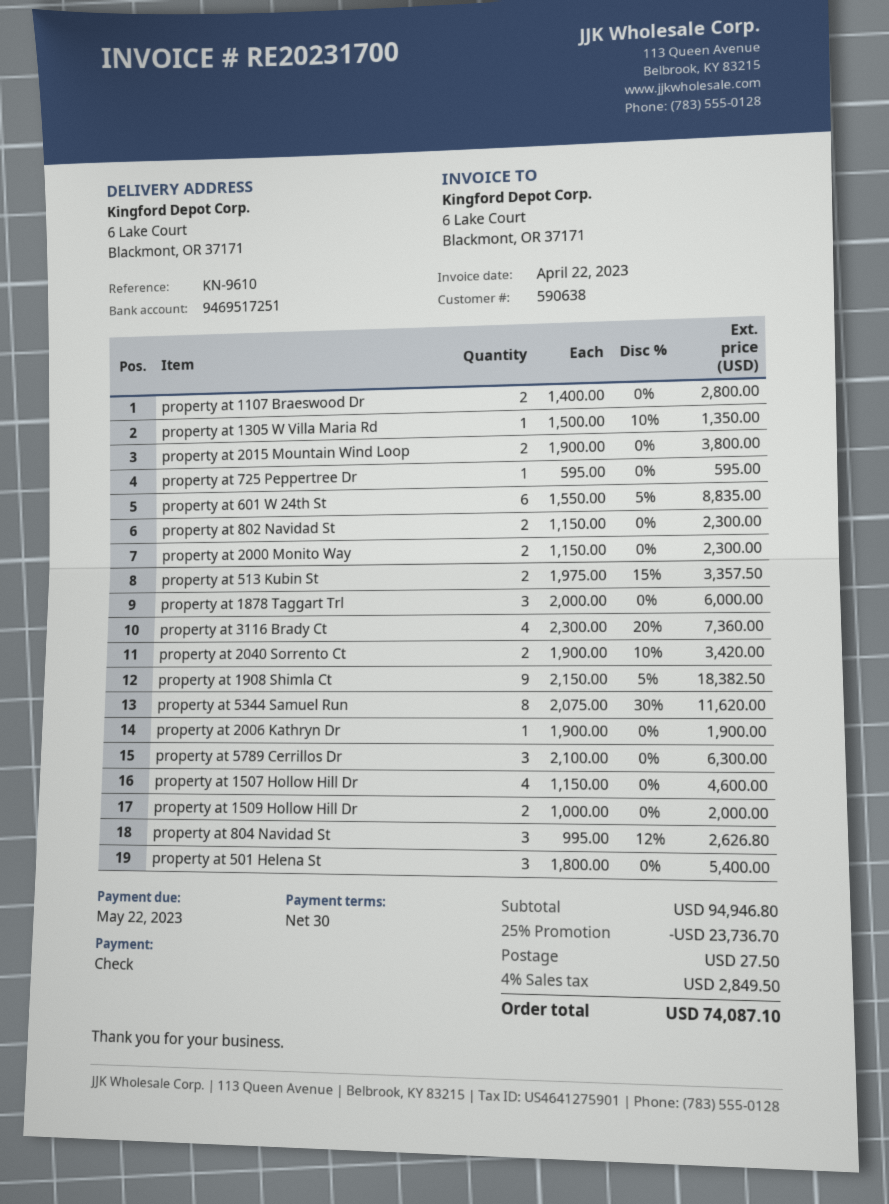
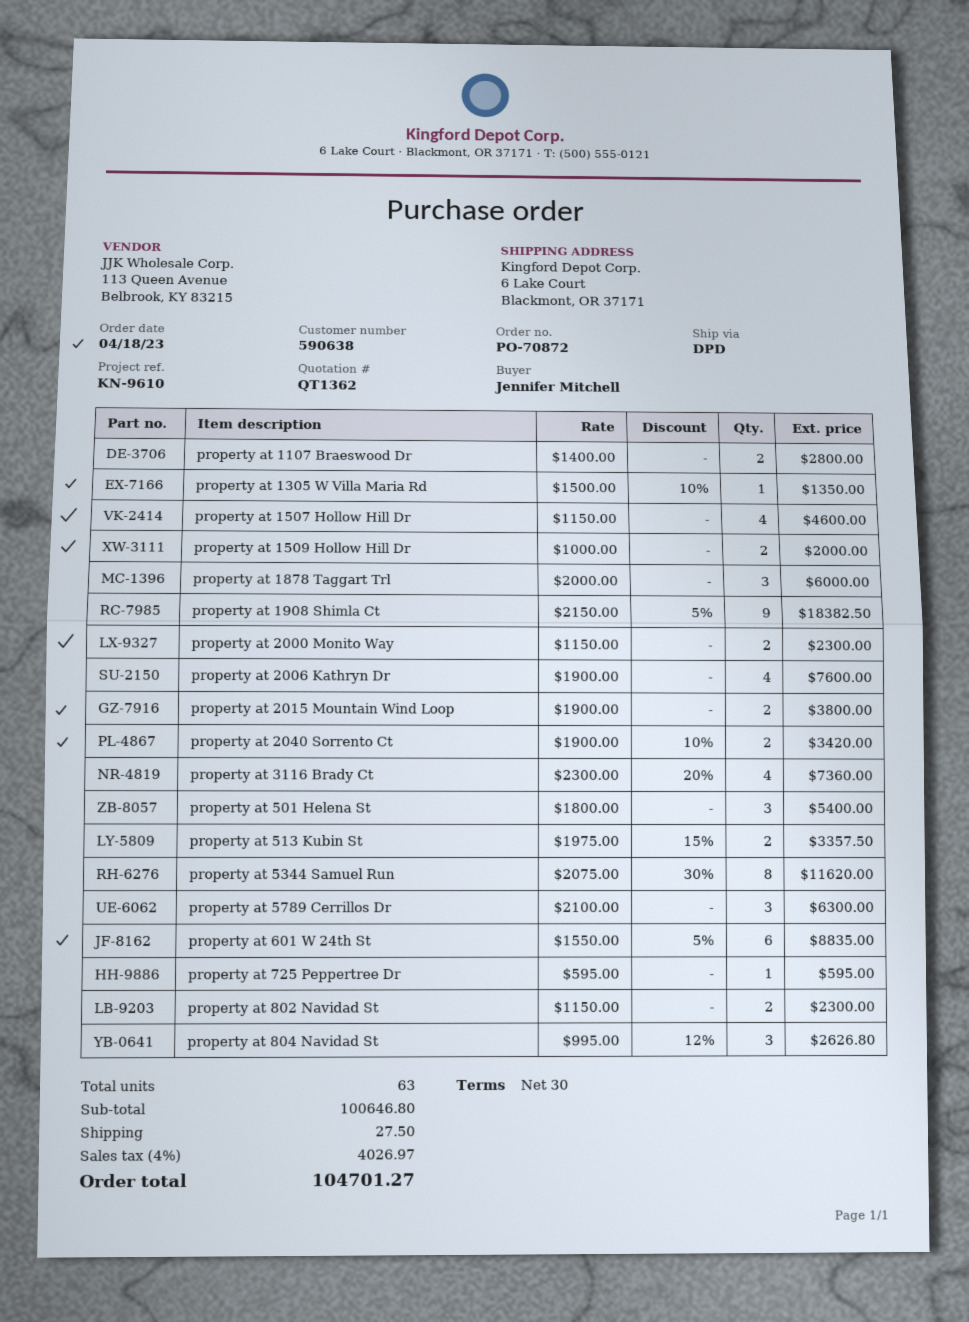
property at 2006 Kathryn Dr: 1 x 1900.00 = 1900.00 -> 4 x 1900.00 = 7600.00
subtotal: 94946.80 -> 100646.80
discount: 25% = 23736.70 -> none
tax: 4% = 2849.50 -> 4% = 4026.97
total: 74087.10 -> 104701.27

